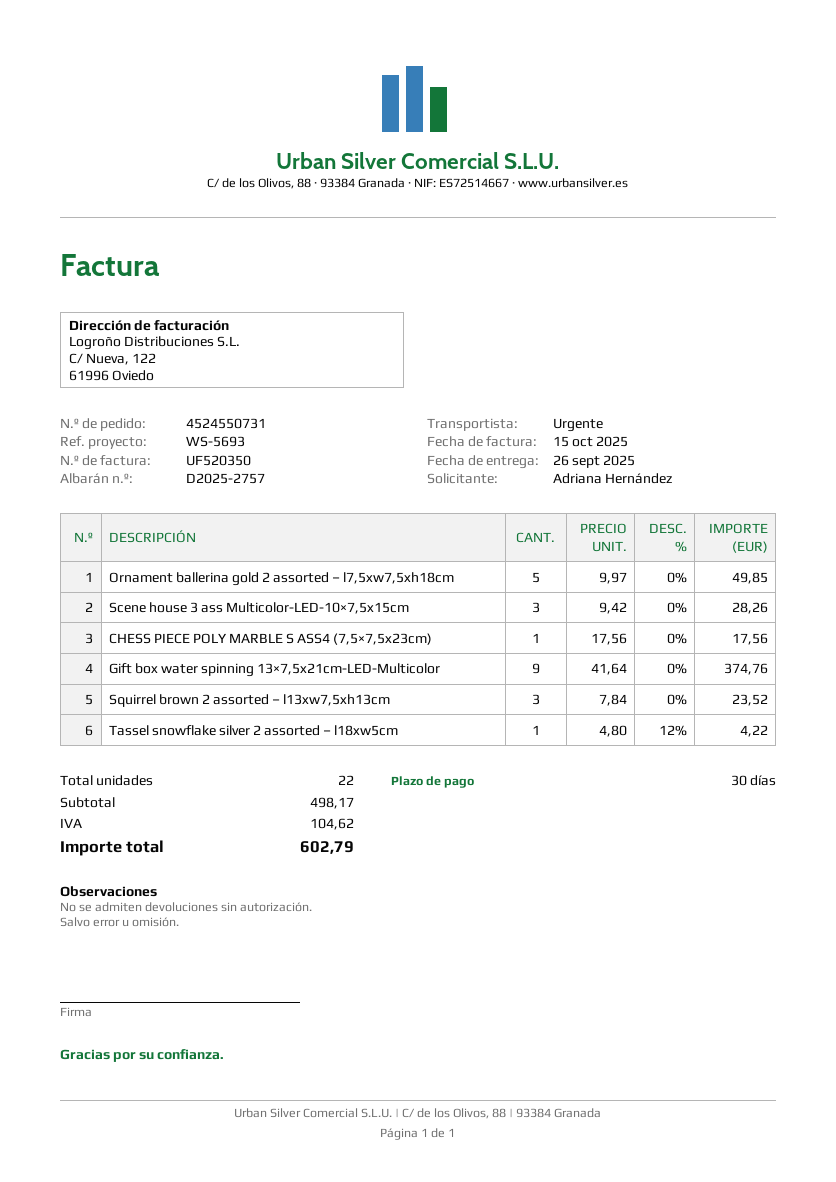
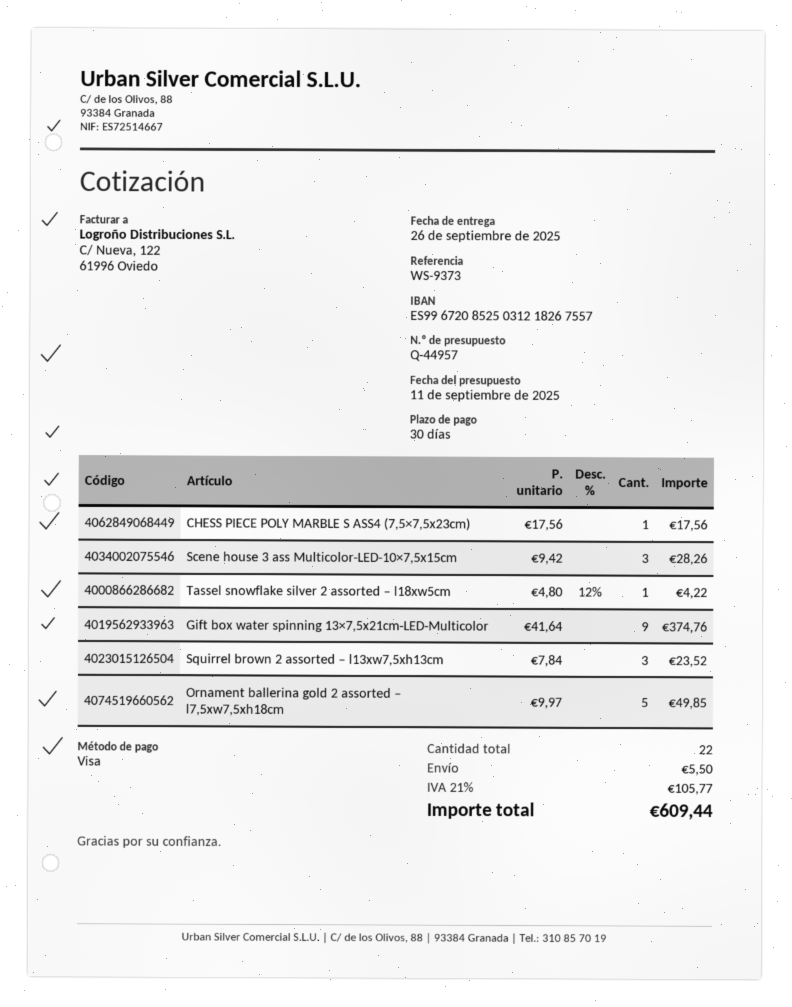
reference: WS-5693 -> WS-9373
shipping: none -> 5.50
tax: 104.62 -> 105.77
total: 602.79 -> 609.44

